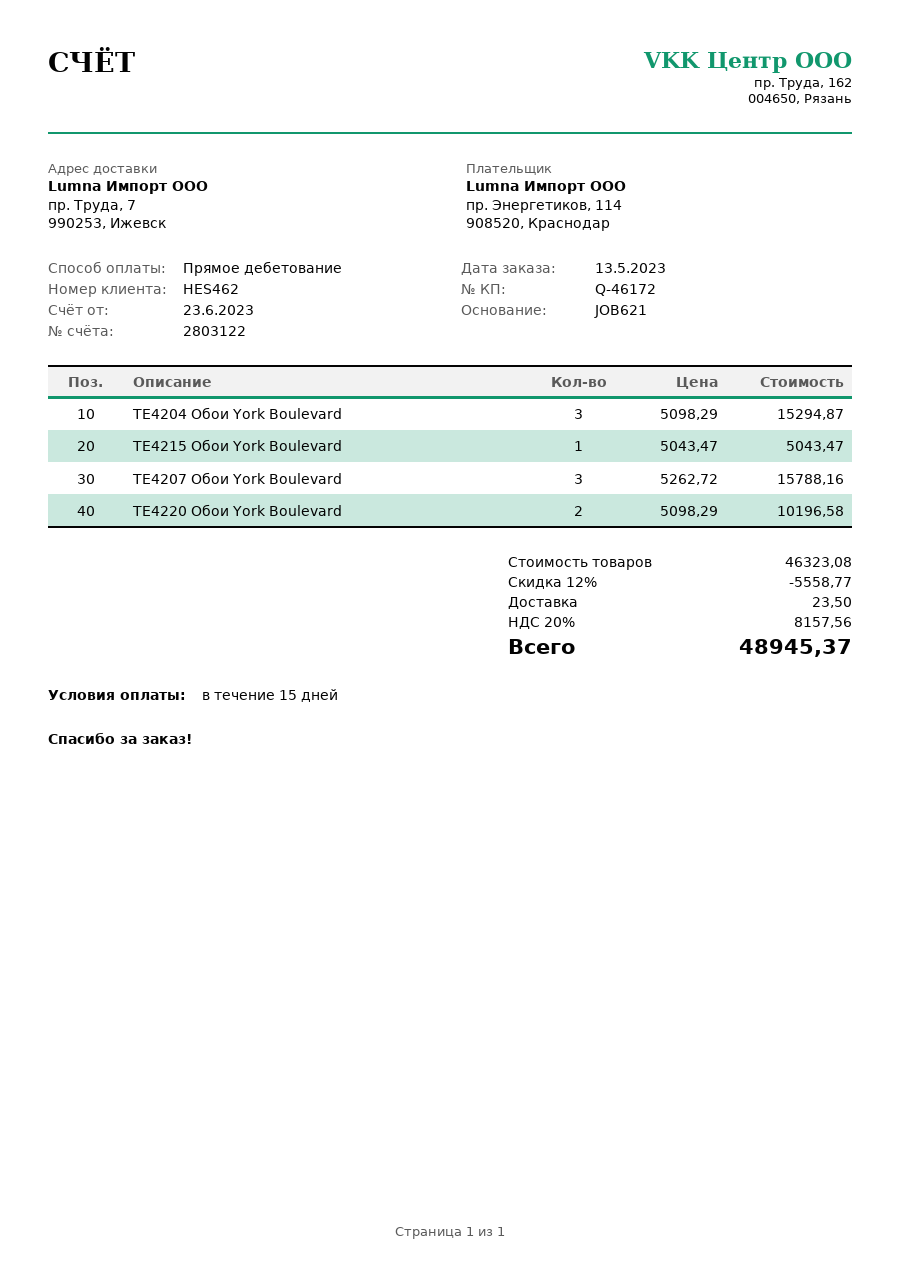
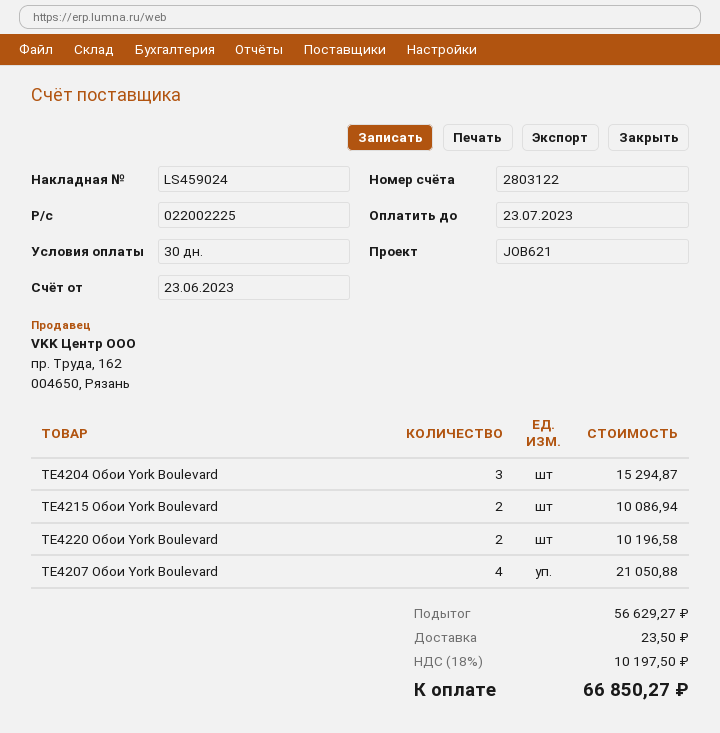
payment terms: 15 days -> 30 days
TE4215 Обои York Boulevard: 1 for 5043.47 -> 2 for 10086.94
TE4207 Обои York Boulevard: 3 for 15788.16 -> 4 for 21050.88
subtotal: 46323.08 -> 56629.27
discount: 12% = 5558.77 -> none
tax: 20% = 8157.56 -> 18% = 10197.50
total: 48945.37 -> 66850.27

